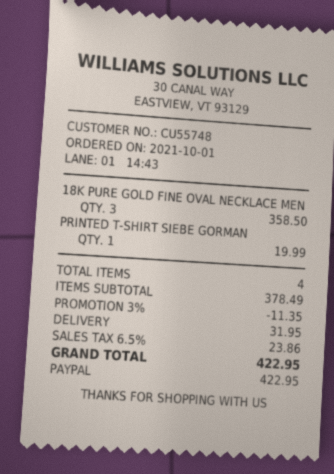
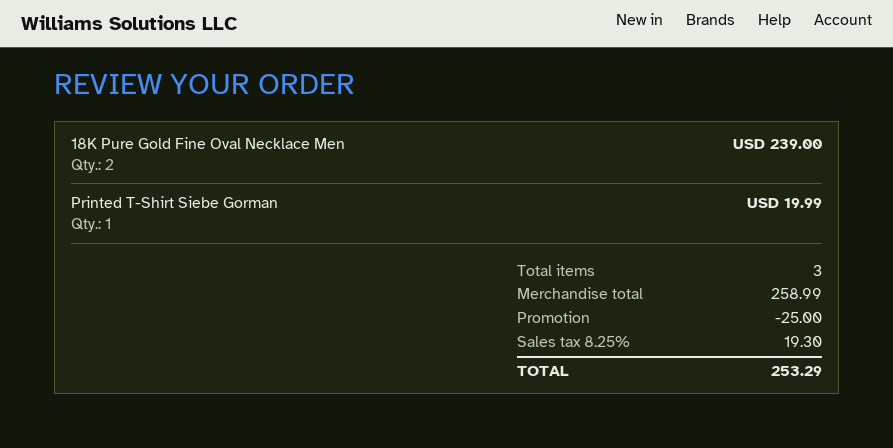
18K PURE GOLD FINE OVAL NECKLACE MEN: 3 for 358.50 -> 2 for 239.00
total quantity: 4 -> 3
subtotal: 378.49 -> 258.99
discount: 11.35 -> 25.00
shipping: 31.95 -> none
tax: 6.5% = 23.86 -> 8.25% = 19.30
total: 422.95 -> 253.29

